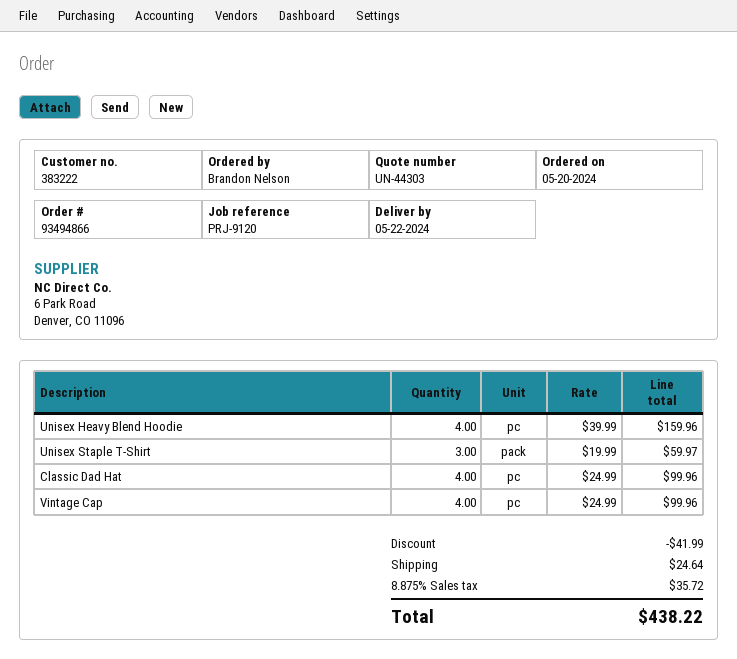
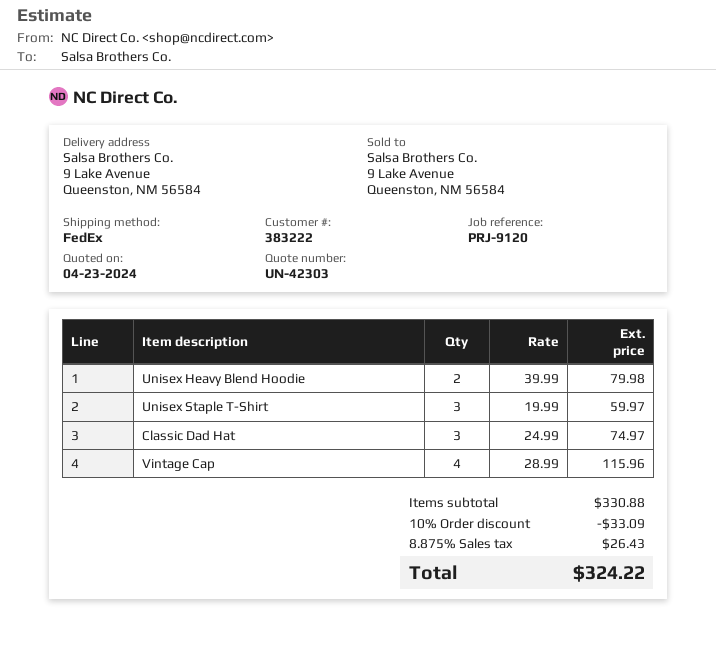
quote number: UN-44303 -> UN-42303
Unisex Heavy Blend Hoodie: 4 x 39.99 = 159.96 -> 2 x 39.99 = 79.98
Classic Dad Hat: 4 x 24.99 = 99.96 -> 3 x 24.99 = 74.97
Vintage Cap: 4 x 24.99 = 99.96 -> 4 x 28.99 = 115.96
discount: 41.99 -> 33.09
shipping: 24.64 -> none
tax: 8.875% = 35.72 -> 8.875% = 26.43
total: 438.22 -> 324.22

